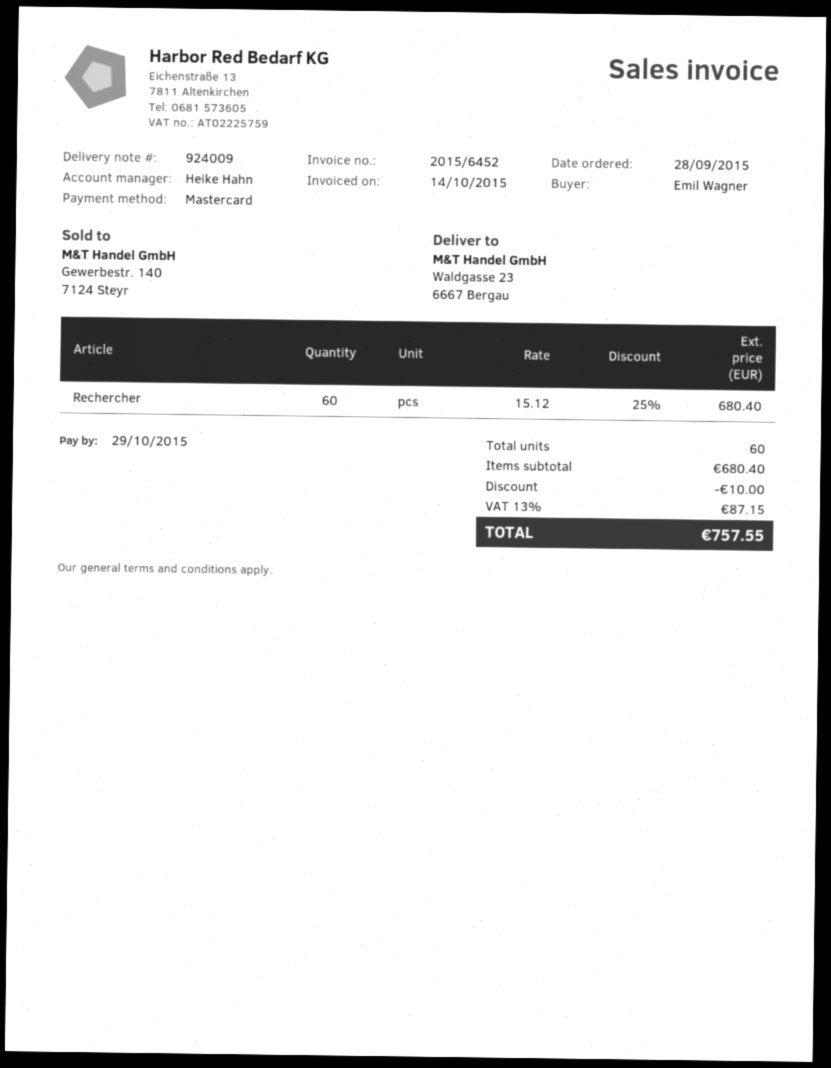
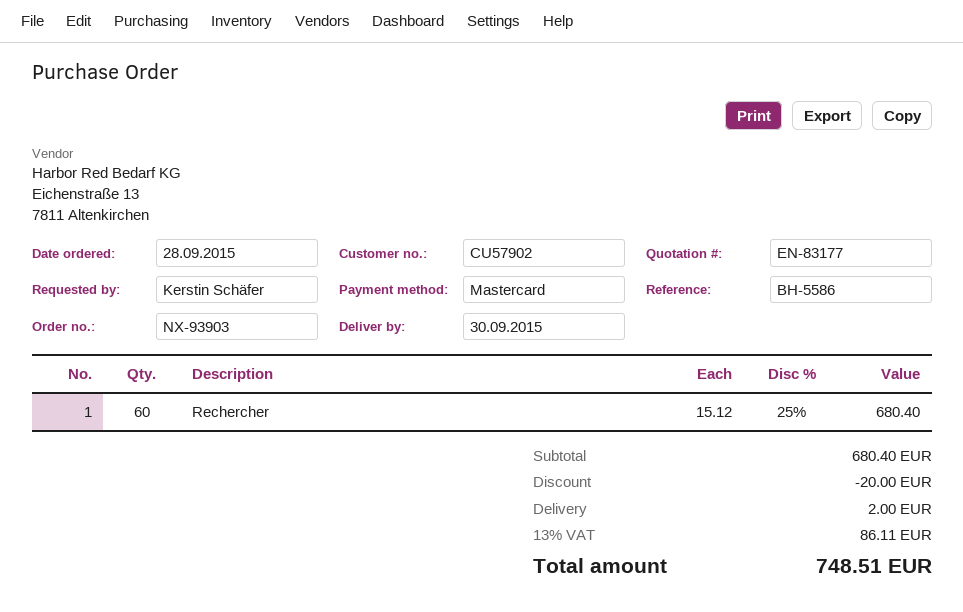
ordered by: Emil Wagner -> Kerstin Schäfer
discount: 10.00 -> 20.00
shipping: none -> 2.00
tax: 13% = 87.15 -> 13% = 86.11
total: 757.55 -> 748.51

